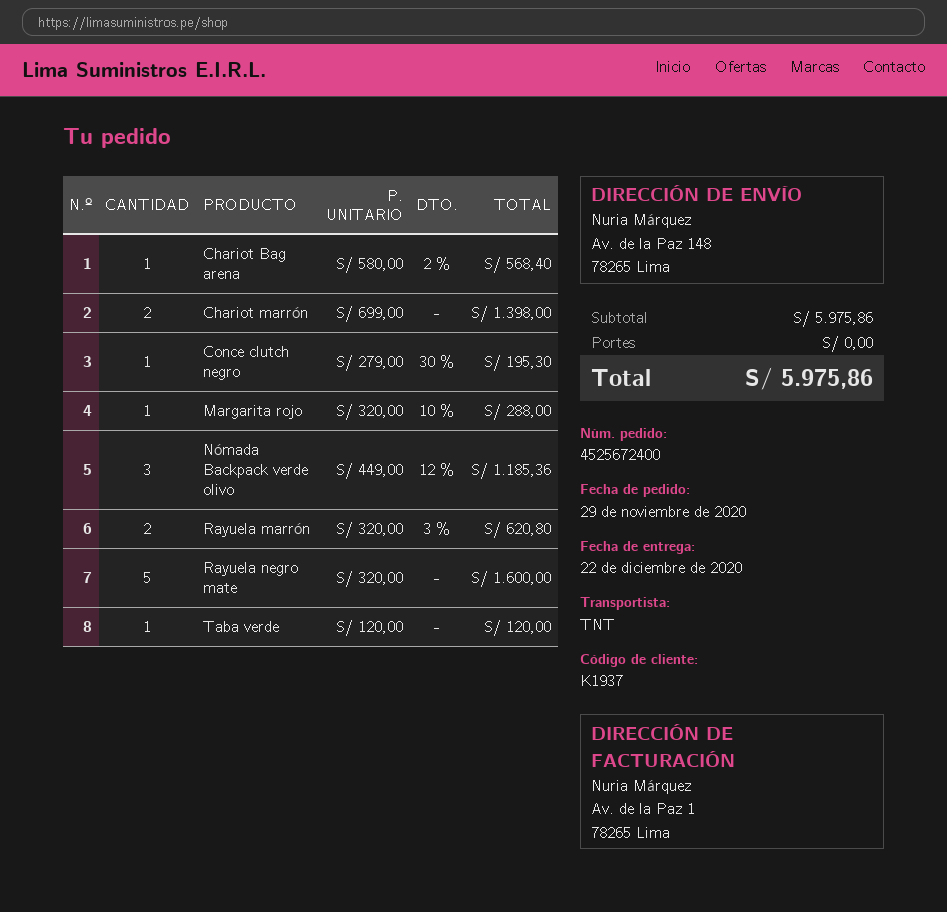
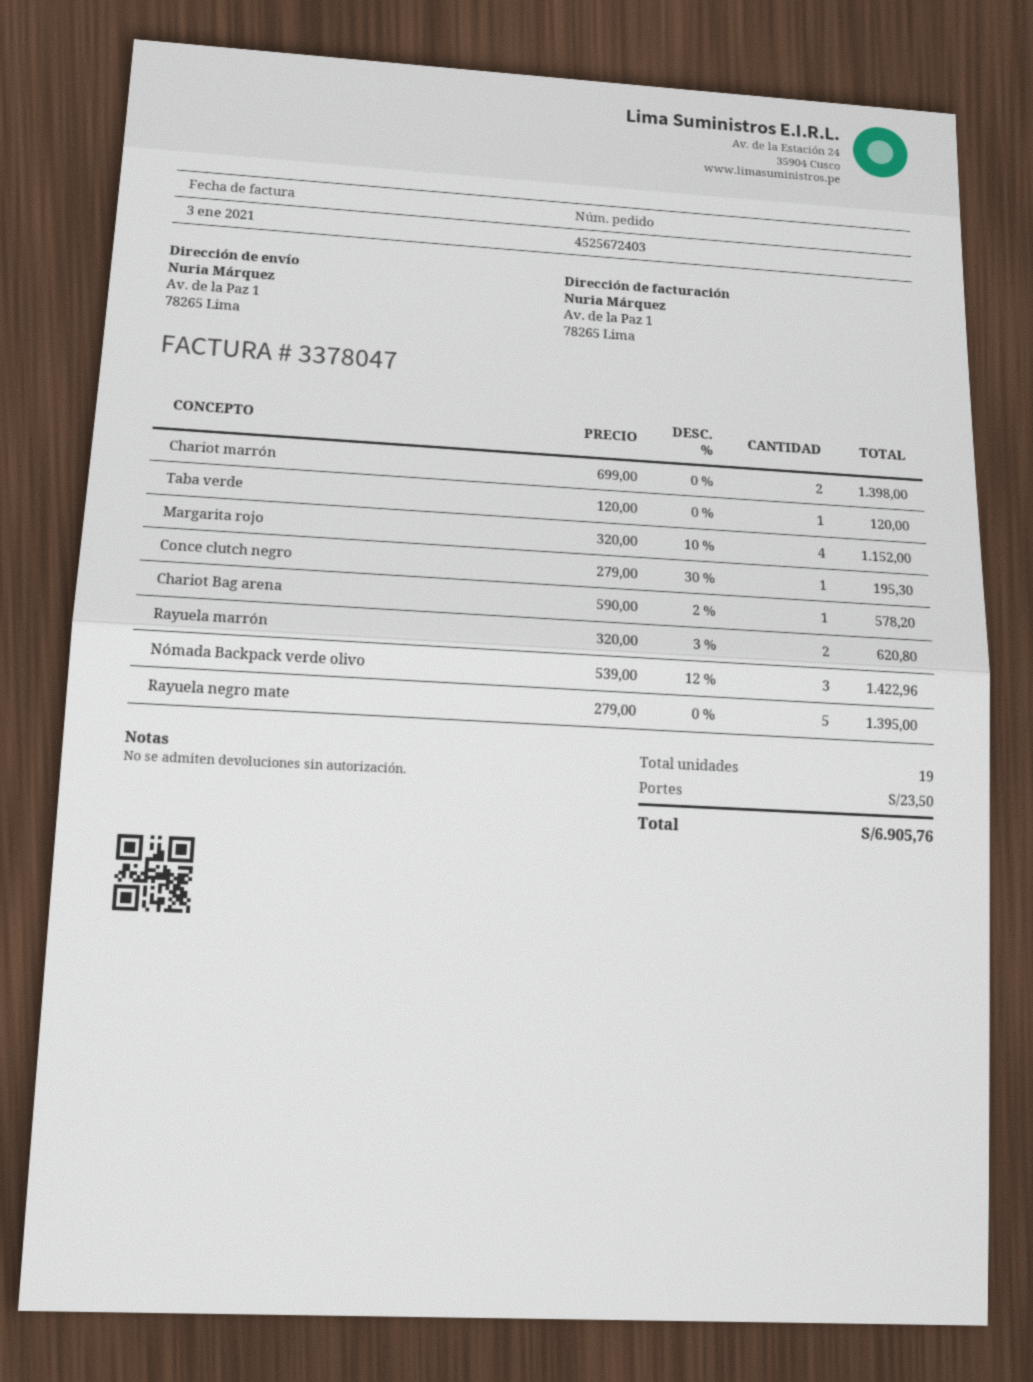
order number: 4525672400 -> 4525672403
ship to: Av. de la Paz 148, 78265 Lima -> Av. de la Paz 1, 78265 Lima
Chariot Bag arena: 1 x 580.00 - 2% = 568.40 -> 1 x 590.00 - 2% = 578.20
Margarita rojo: 1 x 320.00 - 10% = 288.00 -> 4 x 320.00 - 10% = 1152.00
Nómada Backpack verde olivo: 3 x 449.00 - 12% = 1185.36 -> 3 x 539.00 - 12% = 1422.96
Rayuela negro mate: 5 x 320.00 = 1600.00 -> 5 x 279.00 = 1395.00
shipping: 0.00 -> 23.50
total: 5975.86 -> 6905.76

